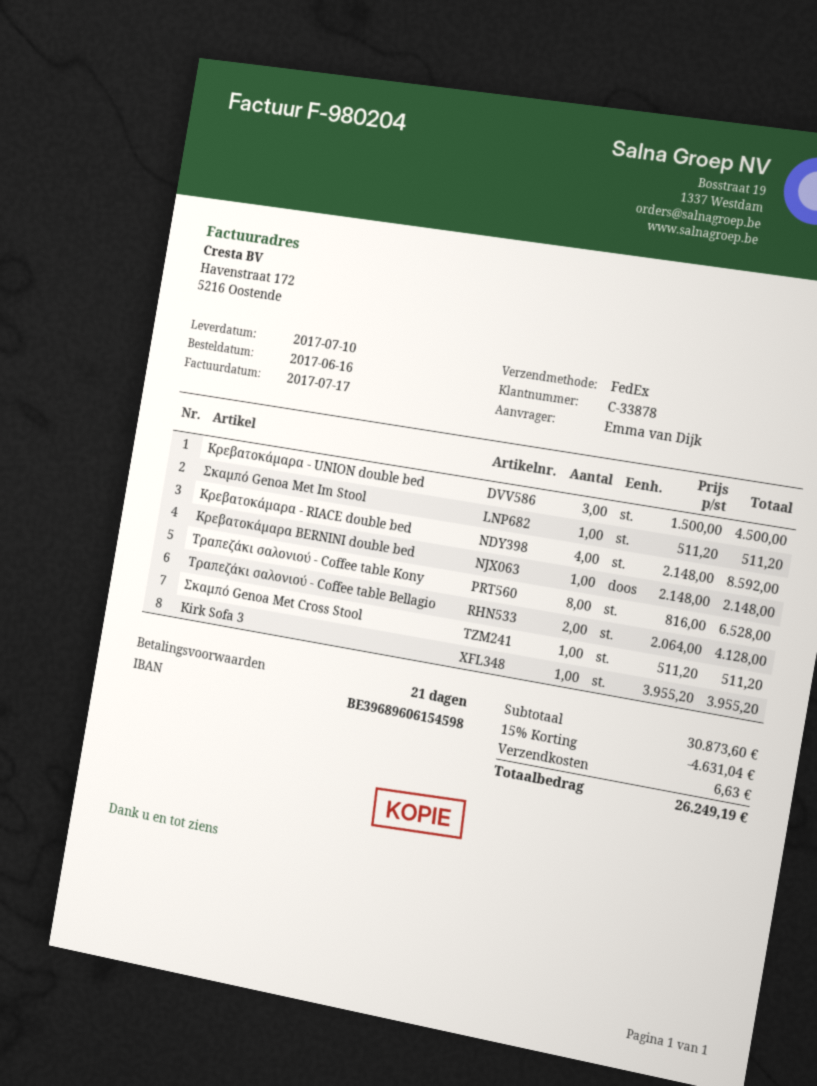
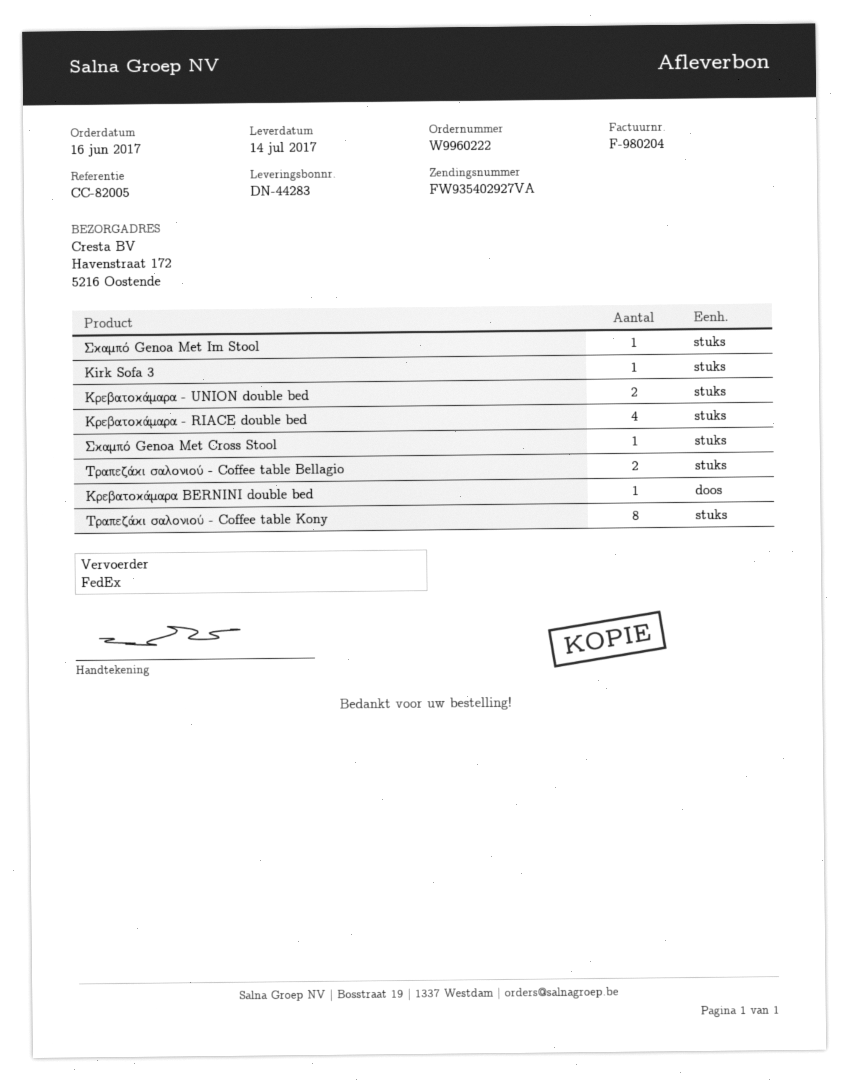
delivery date: 2017-07-10 -> 2017-07-14
Κρεβατοκάμαρα - UNION double bed: 3 -> 2

